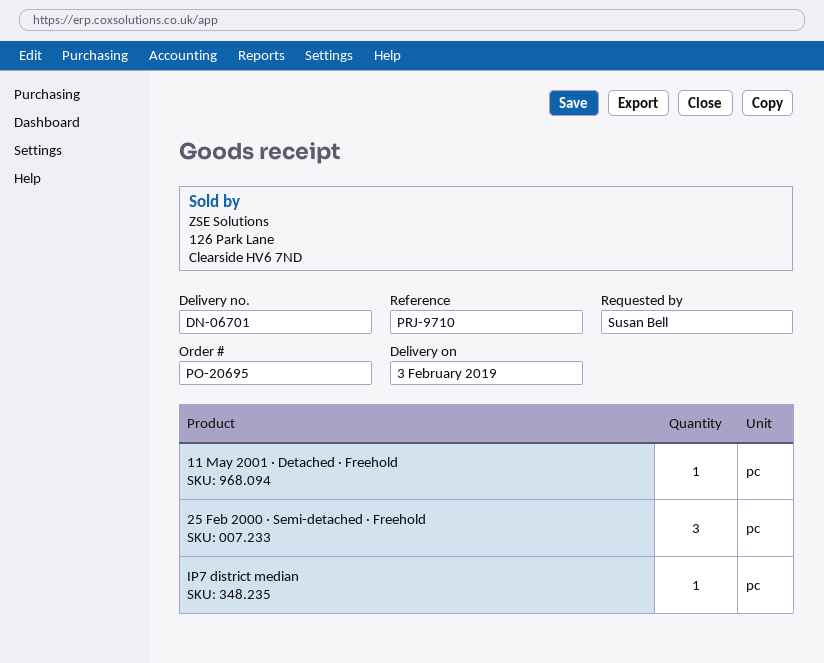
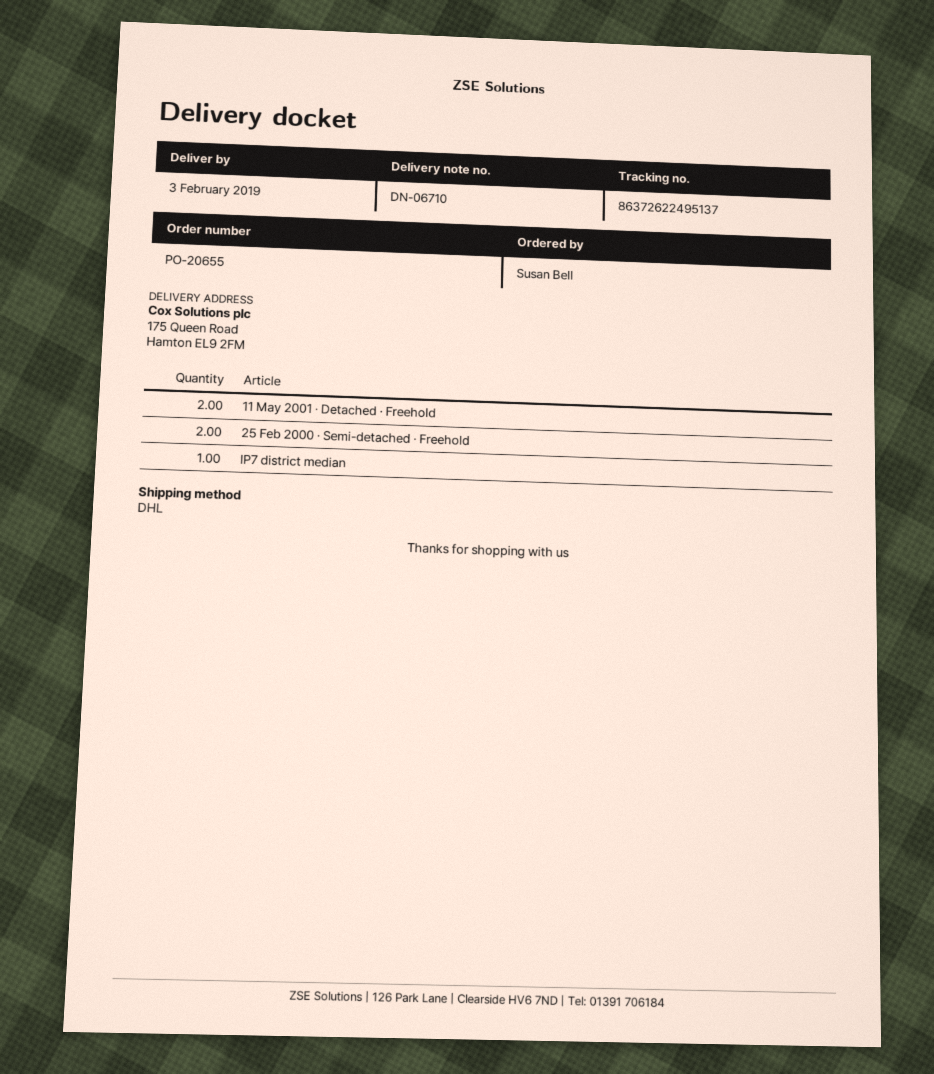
order number: PO-20695 -> PO-20655
delivery note number: DN-06701 -> DN-06710
11 May 2001 · Detached · Freehold: 1 -> 2
25 Feb 2000 · Semi-detached · Freehold: 3 -> 2

